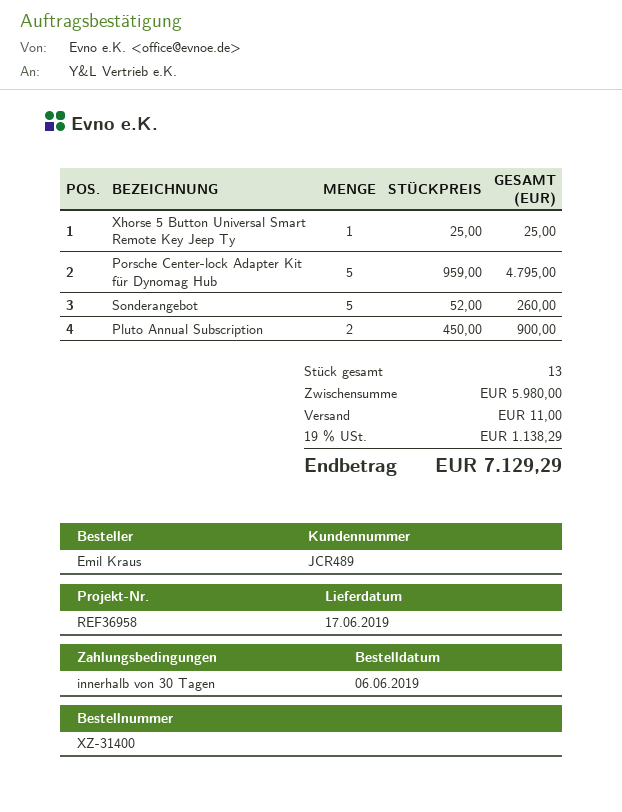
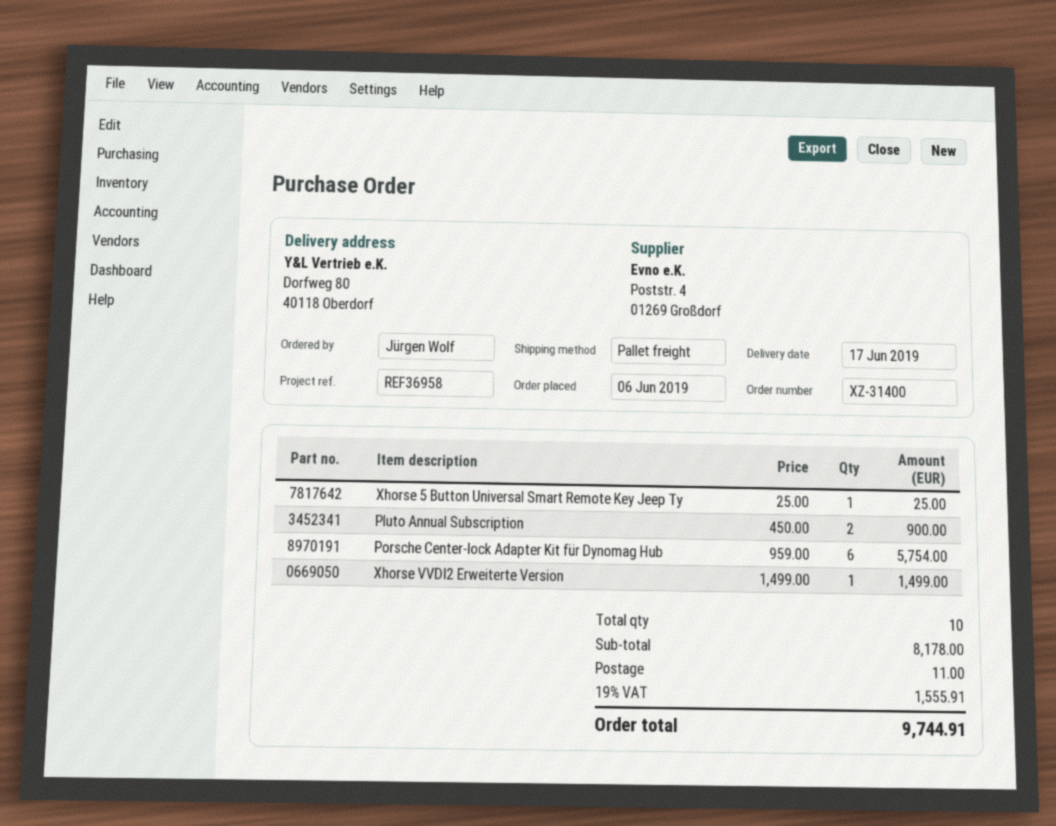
ordered by: Emil Kraus -> Jürgen Wolf
Porsche Center-lock Adapter Kit für Dynomag Hub: 5 x 959.00 = 4795.00 -> 6 x 959.00 = 5754.00
Sonderangebot: 5 x 52.00 = 260.00 -> none
Xhorse VVDI2 Erweiterte Version: none -> 1 x 1499.00 = 1499.00
total quantity: 13 -> 10
subtotal: 5980.00 -> 8178.00
tax: 19% = 1138.29 -> 19% = 1555.91
total: 7129.29 -> 9744.91

